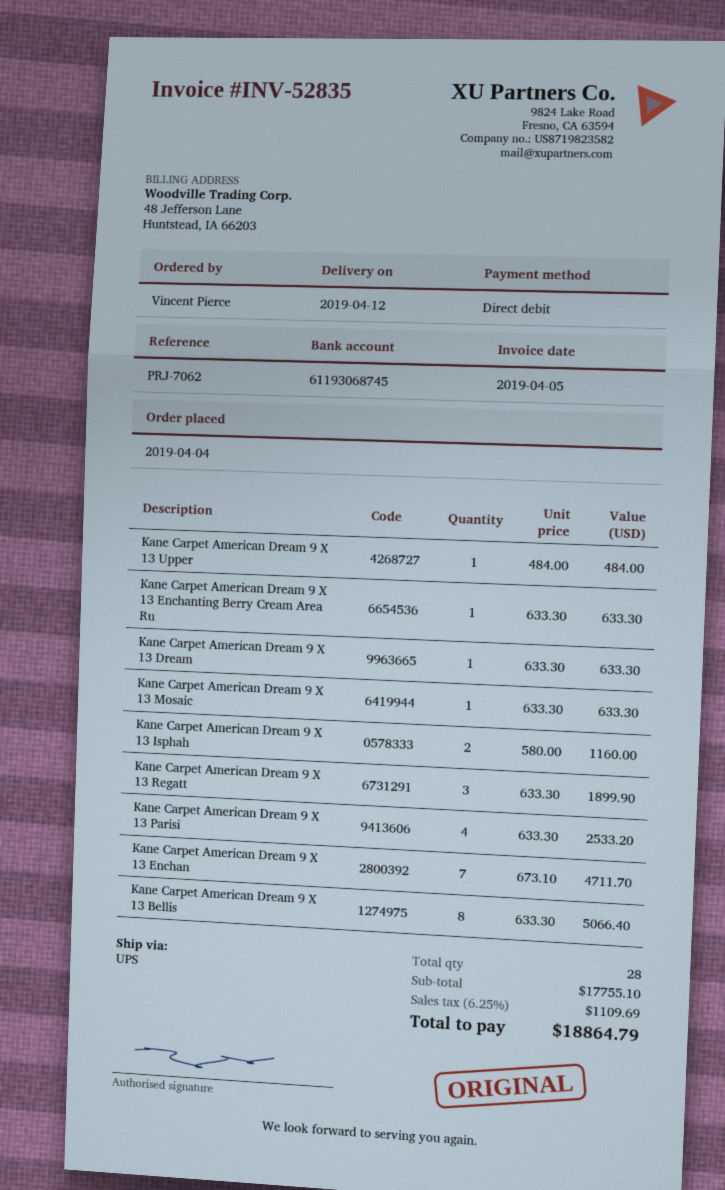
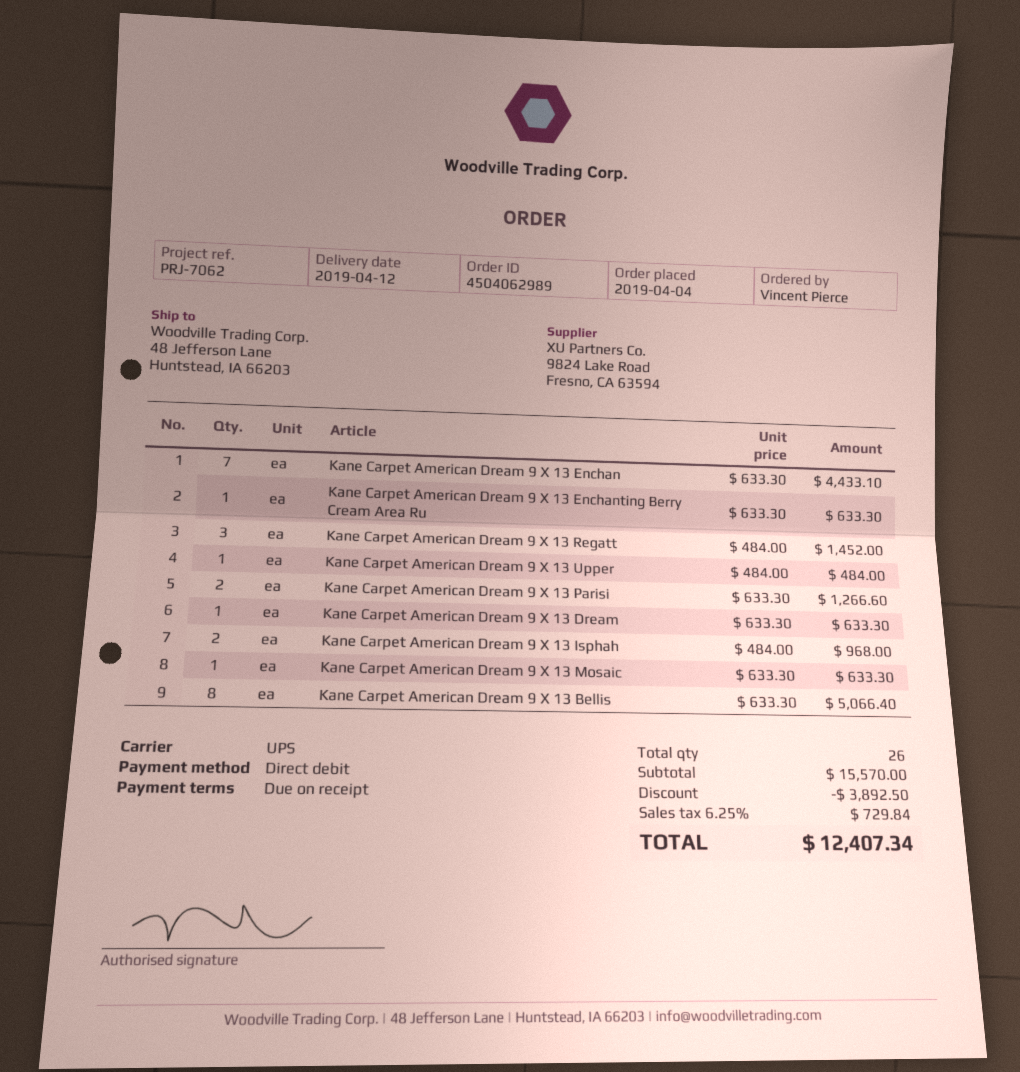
Kane Carpet American Dream 9 X 13 Isphah: 2 x 580.00 = 1160.00 -> 2 x 484.00 = 968.00
Kane Carpet American Dream 9 X 13 Regatt: 3 x 633.30 = 1899.90 -> 3 x 484.00 = 1452.00
Kane Carpet American Dream 9 X 13 Parisi: 4 x 633.30 = 2533.20 -> 2 x 633.30 = 1266.60
Kane Carpet American Dream 9 X 13 Enchan: 7 x 673.10 = 4711.70 -> 7 x 633.30 = 4433.10
total quantity: 28 -> 26
subtotal: 17755.10 -> 15570.00
discount: none -> 3892.50
tax: 6.25% = 1109.69 -> 6.25% = 729.84
total: 18864.79 -> 12407.34

